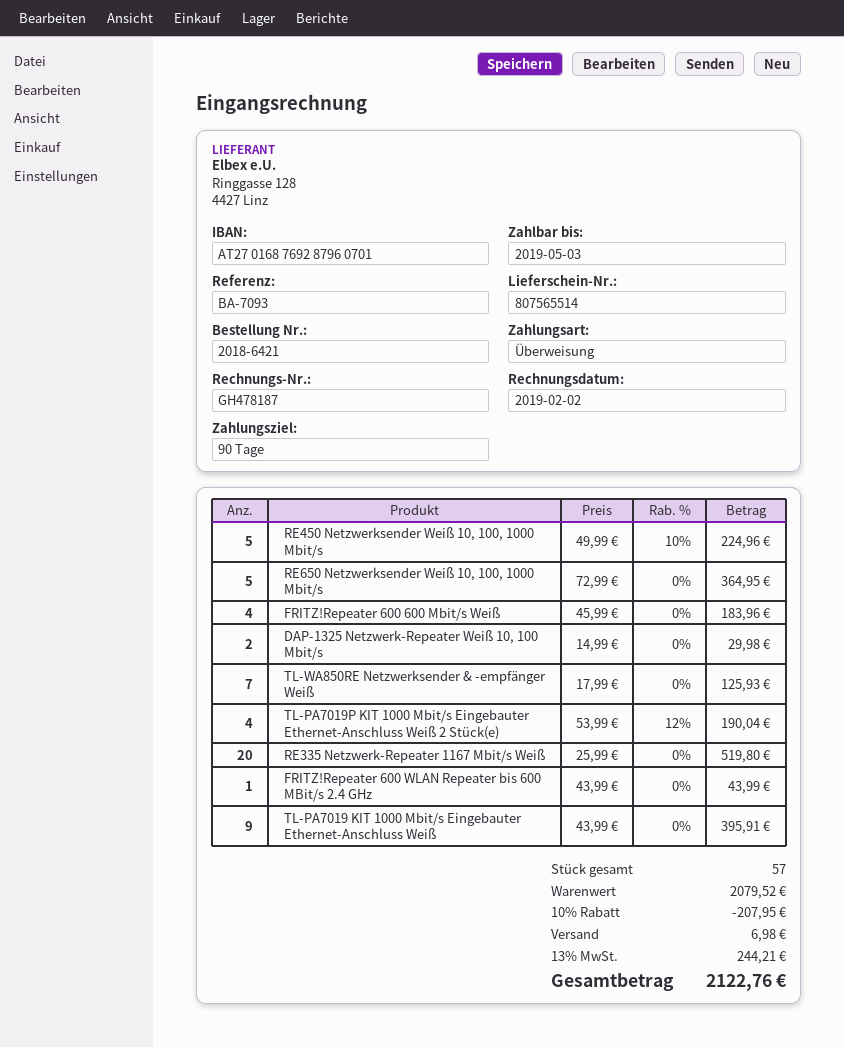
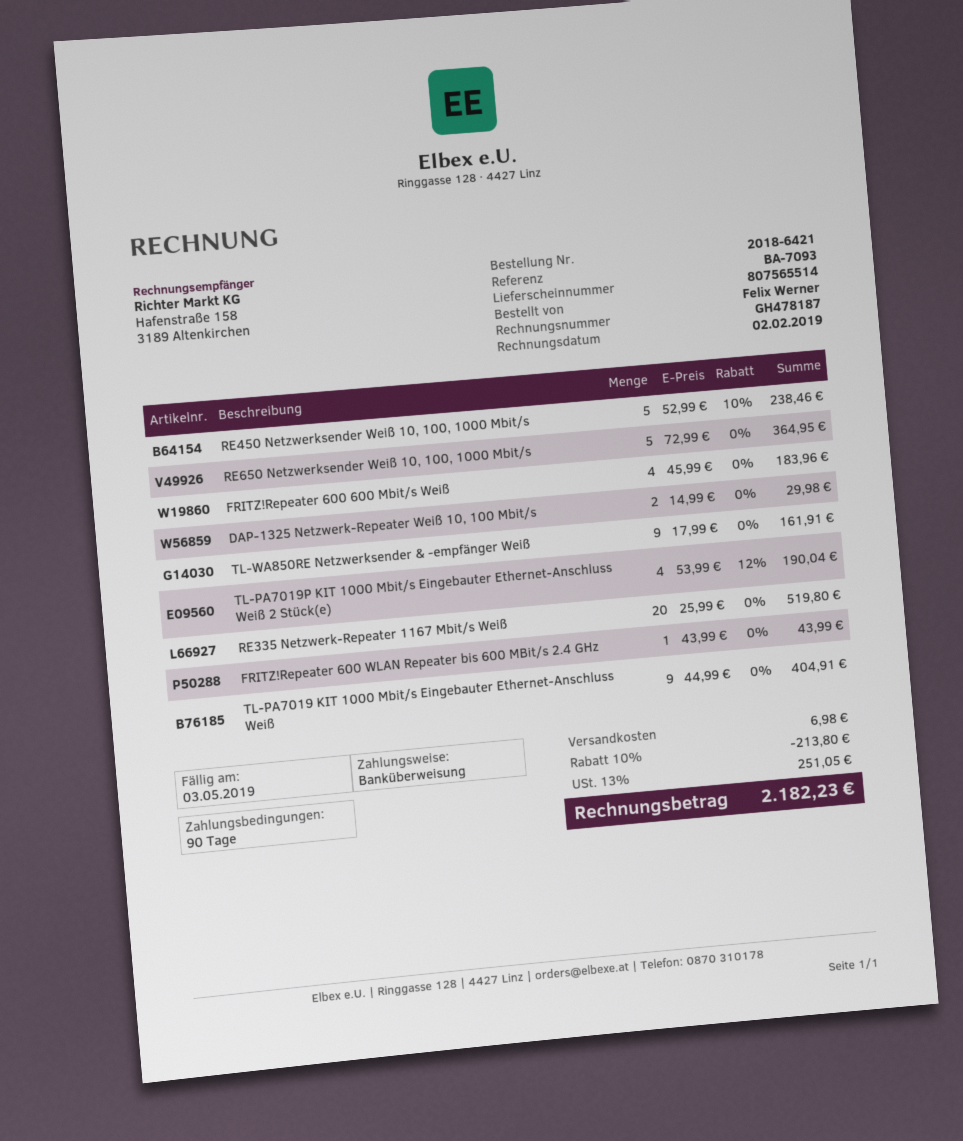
RE450 Netzwerksender Weiß 10, 100, 1000 Mbit/s: 5 x 49.99 - 10% = 224.96 -> 5 x 52.99 - 10% = 238.46
TL-WA850RE Netzwerksender & -empfänger Weiß: 7 x 17.99 = 125.93 -> 9 x 17.99 = 161.91
TL-PA7019 KIT 1000 Mbit/s Eingebauter Ethernet-Anschluss Weiß: 9 x 43.99 = 395.91 -> 9 x 44.99 = 404.91
discount: 10% = 207.95 -> 10% = 213.80
tax: 13% = 244.21 -> 13% = 251.05
total: 2122.76 -> 2182.23

